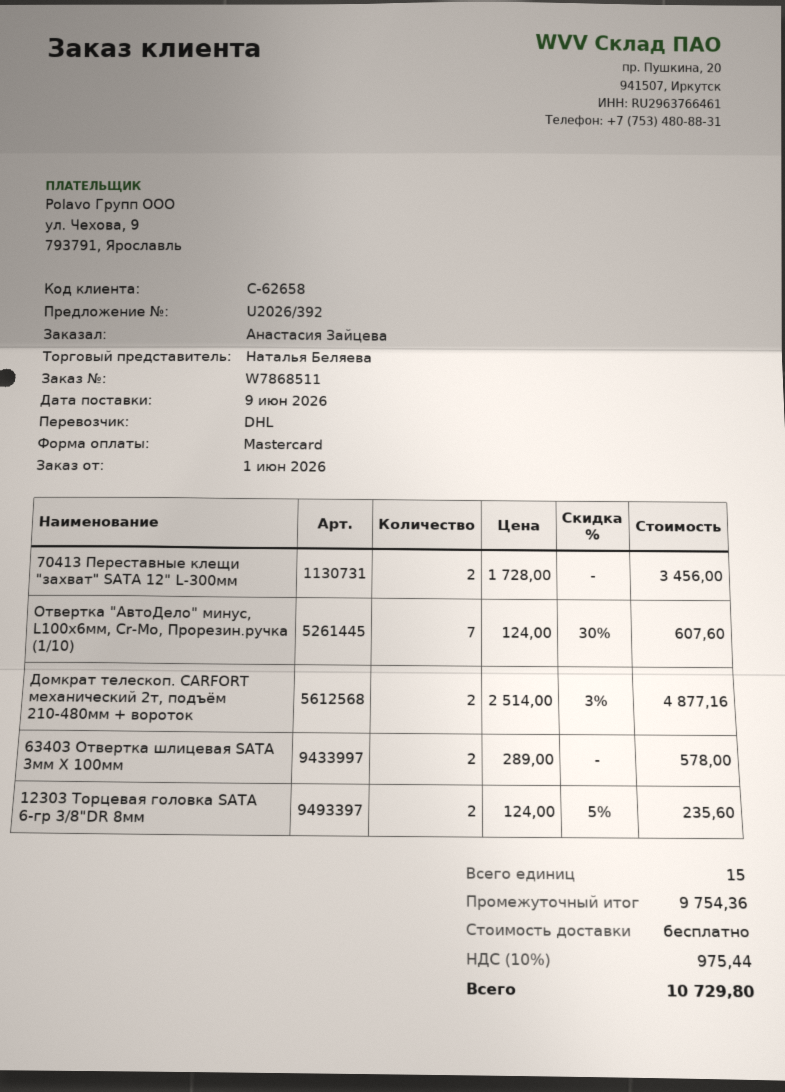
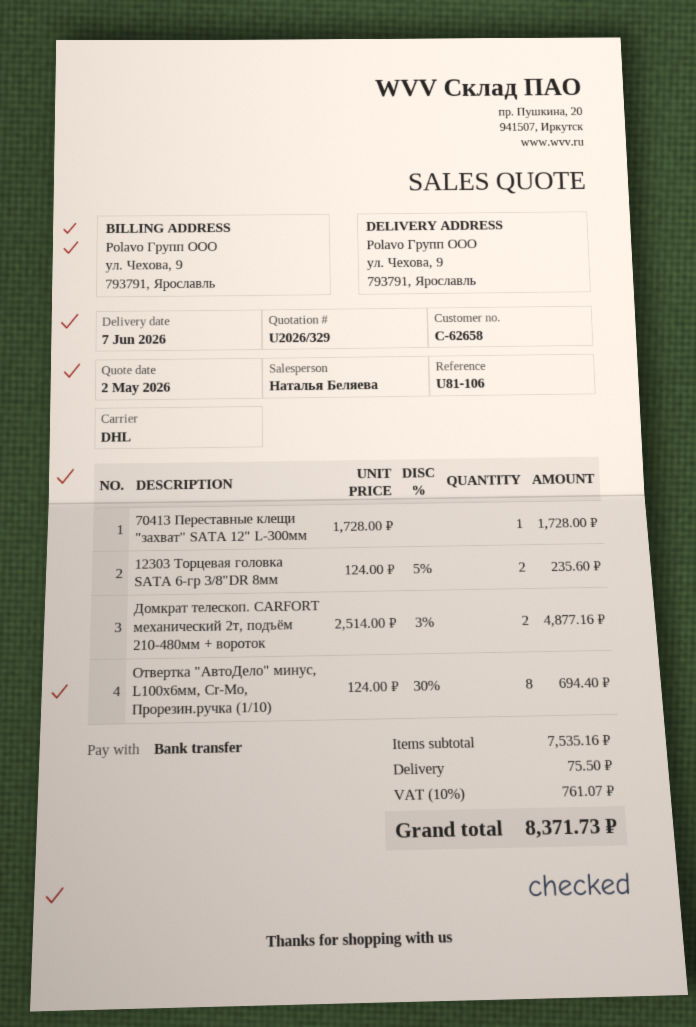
quote number: U2026/392 -> U2026/329
delivery date: 2026-06-09 -> 2026-06-07
payment method: Mastercard -> bank transfer
70413 Переставные клещи "захват" SATA 12" L-300мм: 2 x 1728.00 = 3456.00 -> 1 x 1728.00 = 1728.00
Отвертка "АвтоДело" минус, L100х6мм, Cr-Mo, Прорезин.ручка (1/10): 7 x 124.00 - 30% = 607.60 -> 8 x 124.00 - 30% = 694.40
63403 Отвертка шлицевая SATA 3мм X 100мм: 2 x 289.00 = 578.00 -> none
subtotal: 9754.36 -> 7535.16
shipping: 0.00 -> 75.50
tax: 10% = 975.44 -> 10% = 761.07
total: 10729.80 -> 8371.73

